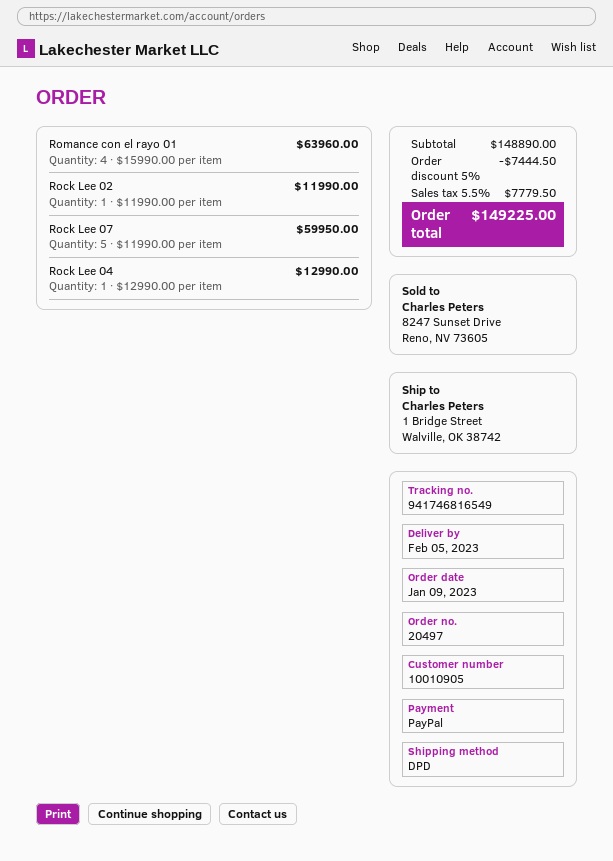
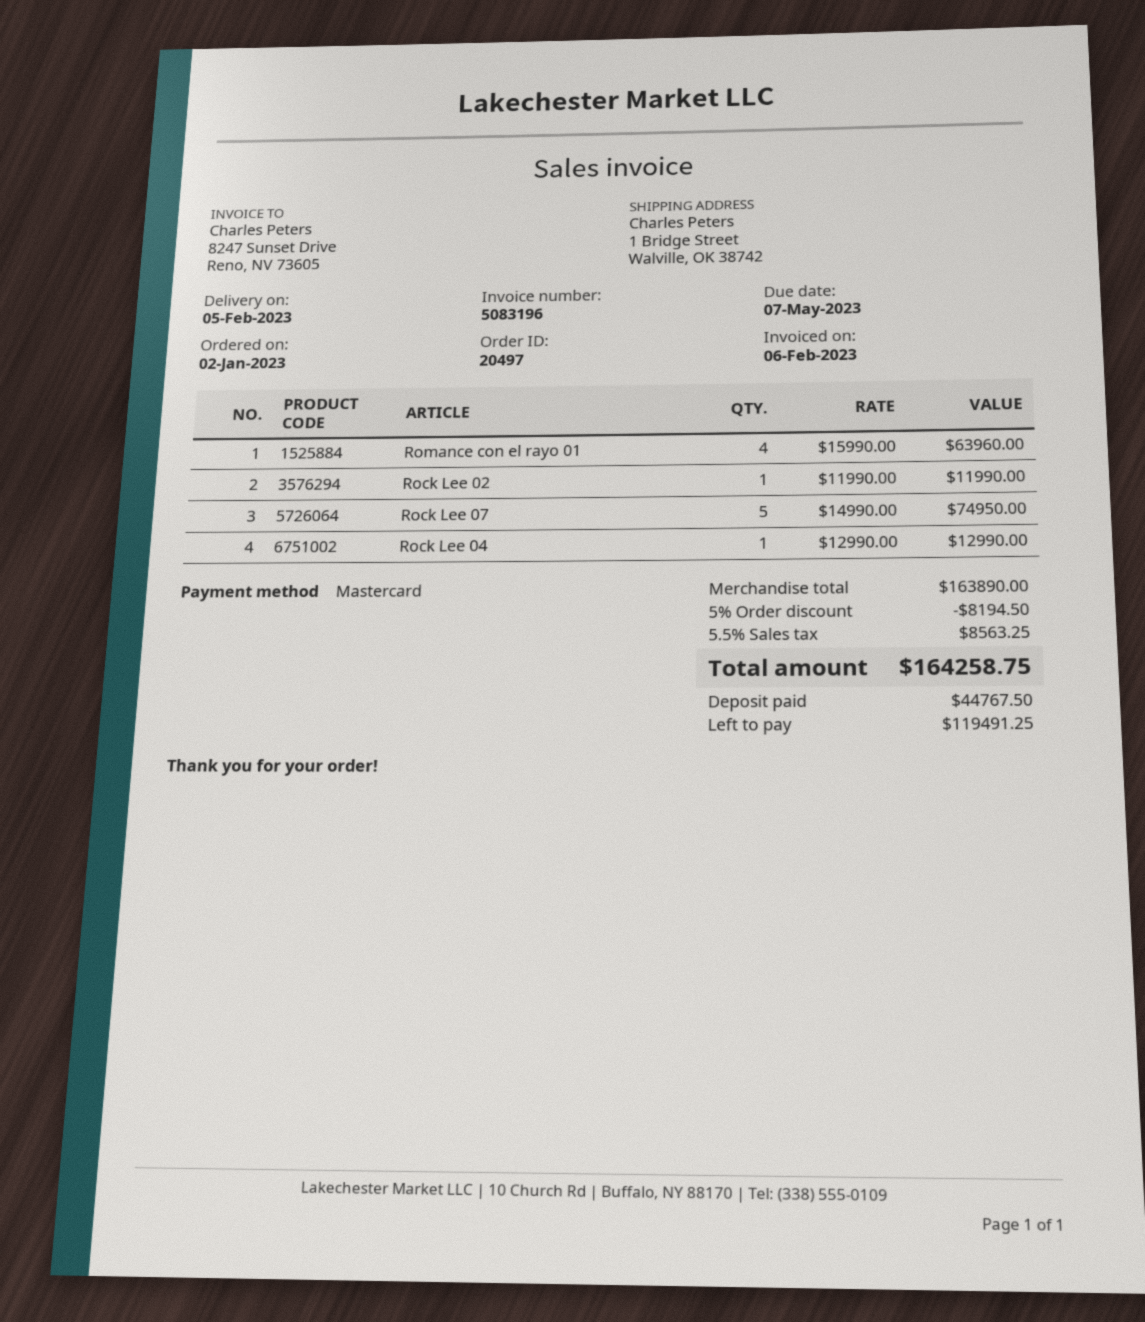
order date: 2023-01-09 -> 2023-01-02
payment method: PayPal -> Mastercard
Rock Lee 07: 5 x 11990.00 = 59950.00 -> 5 x 14990.00 = 74950.00
subtotal: 148890.00 -> 163890.00
discount: 5% = 7444.50 -> 5% = 8194.50
tax: 5.5% = 7779.50 -> 5.5% = 8563.25
total: 149225.00 -> 164258.75

